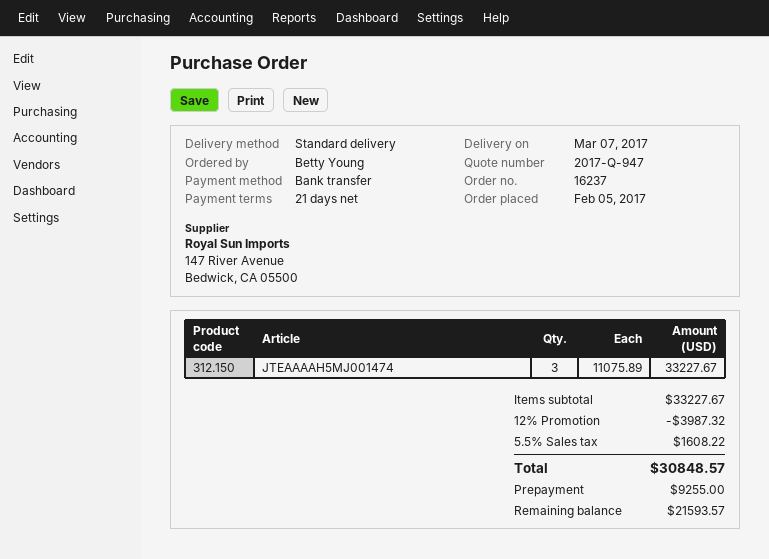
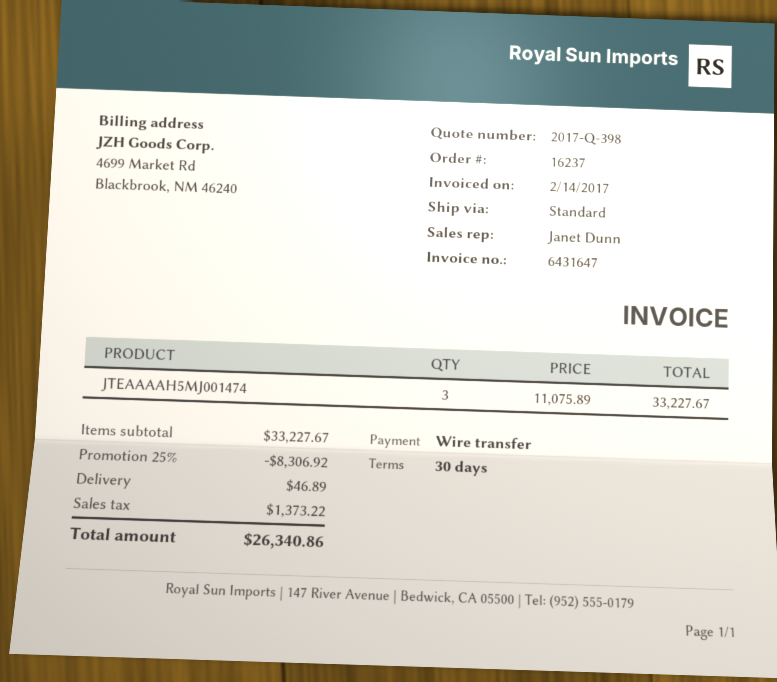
quote number: 2017-Q-947 -> 2017-Q-398
payment terms: 21 days -> 30 days
discount: 12% = 3987.32 -> 25% = 8306.92
shipping: none -> 46.89
tax: 1608.22 -> 1373.22
total: 30848.57 -> 26340.86

